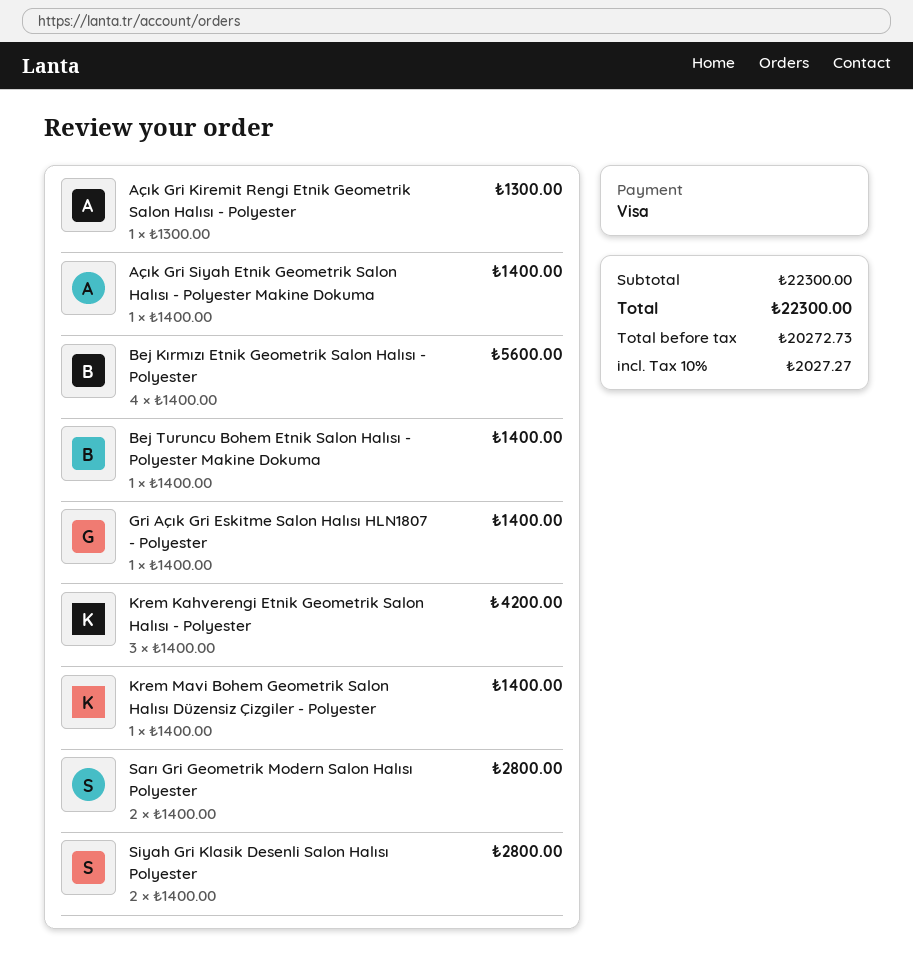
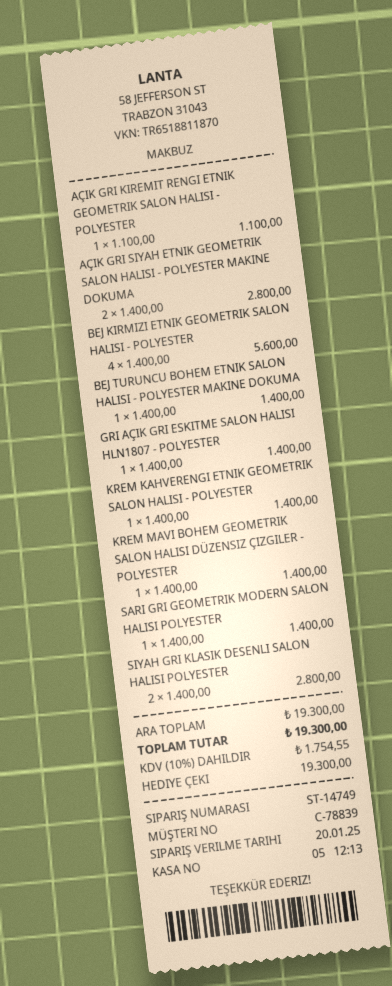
payment method: Visa -> gift card
Açık Gri Kiremit Rengi Etnik Geometrik Salon Halısı - Polyester: 1 x 1300.00 = 1300.00 -> 1 x 1100.00 = 1100.00
Açık Gri Siyah Etnik Geometrik Salon Halısı - Polyester Makine Dokuma: 1 x 1400.00 = 1400.00 -> 2 x 1400.00 = 2800.00
Krem Kahverengi Etnik Geometrik Salon Halısı - Polyester: 3 x 1400.00 = 4200.00 -> 1 x 1400.00 = 1400.00
Sarı Gri Geometrik Modern Salon Halısı Polyester: 2 x 1400.00 = 2800.00 -> 1 x 1400.00 = 1400.00
subtotal: 22300.00 -> 19300.00
tax: 10% = 2027.27 -> 10% = 1754.55
total: 22300.00 -> 19300.00

